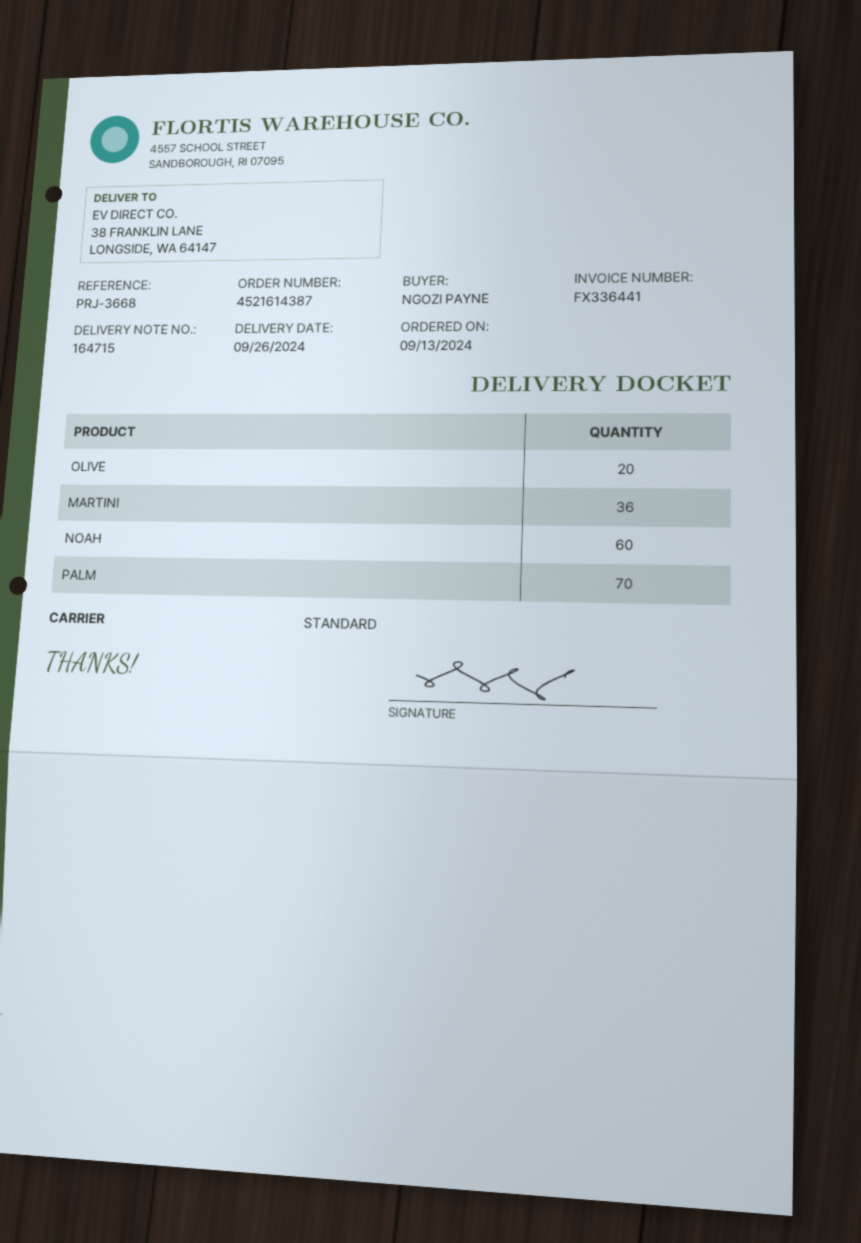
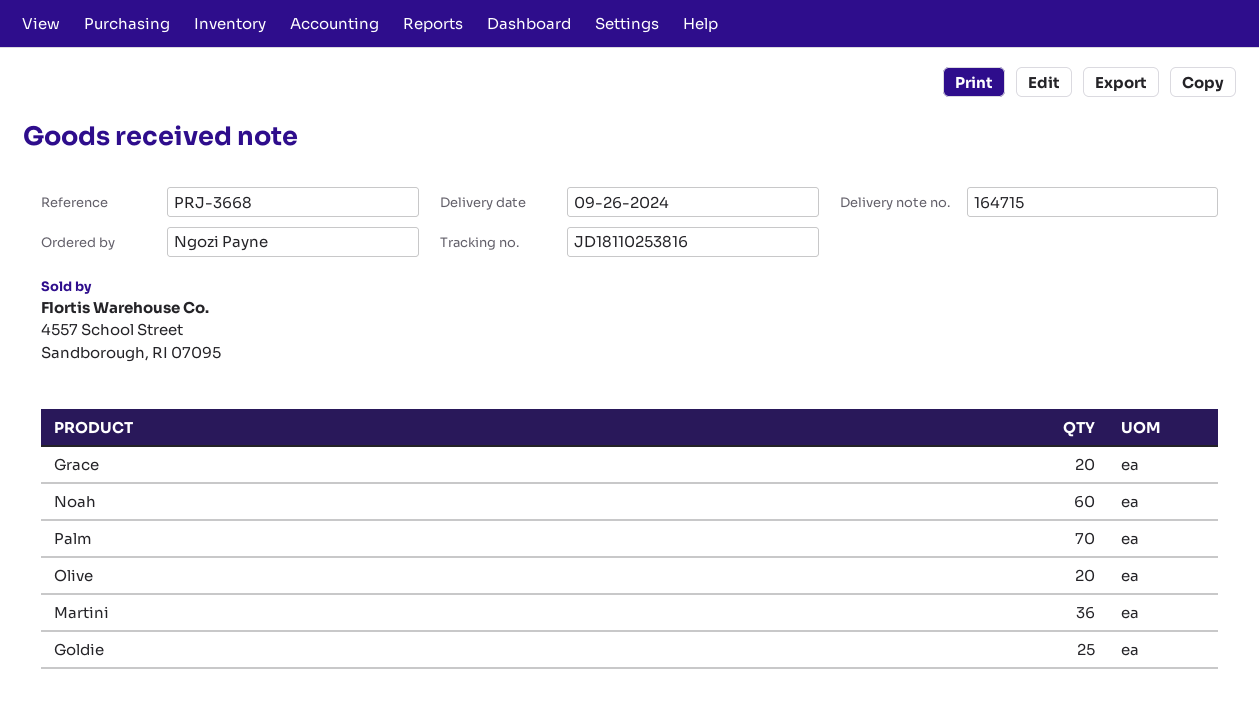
Grace: none -> 20
Goldie: none -> 25

